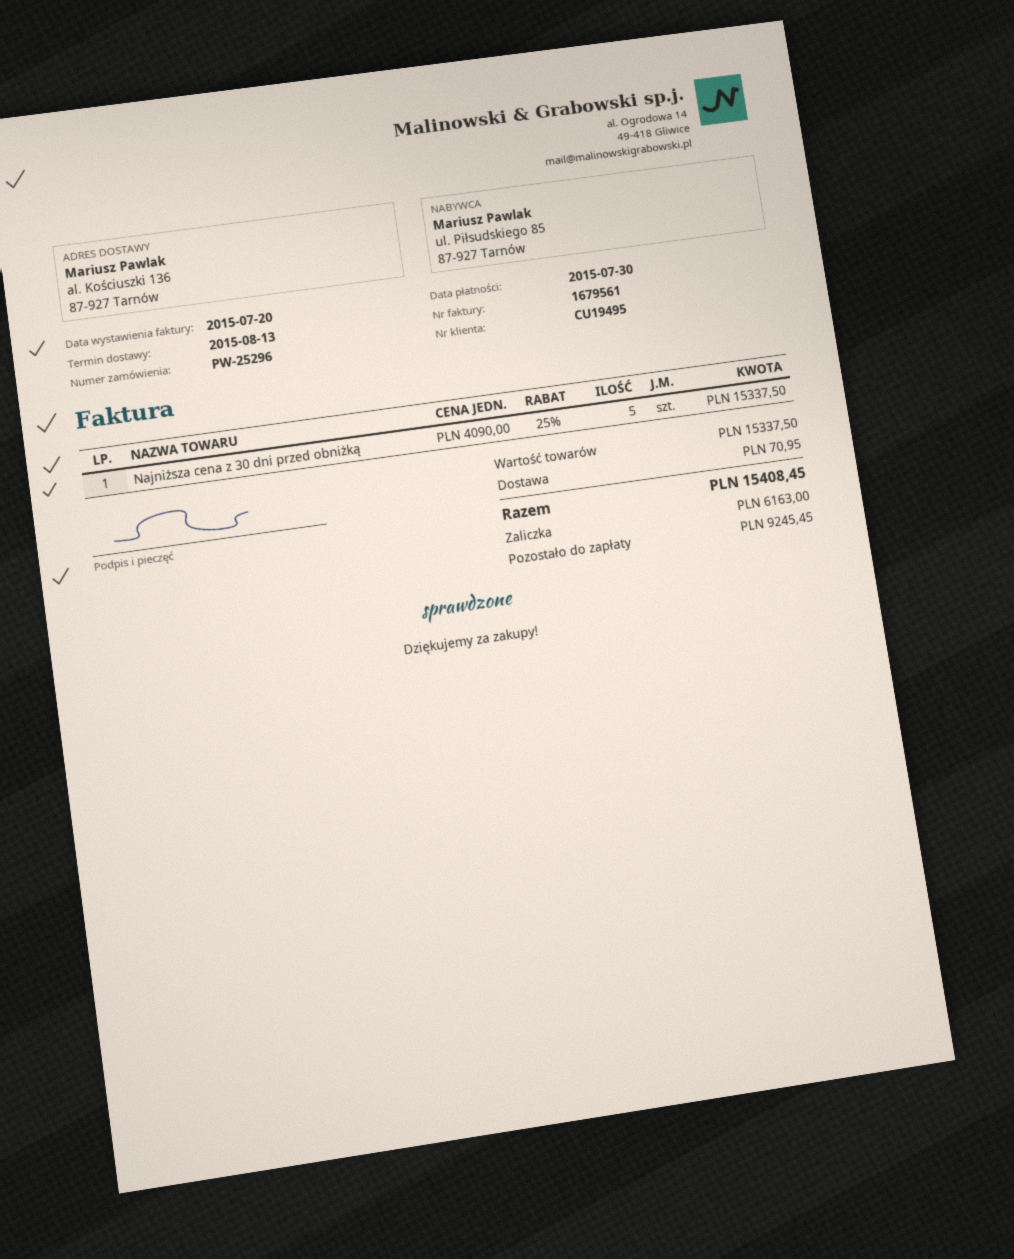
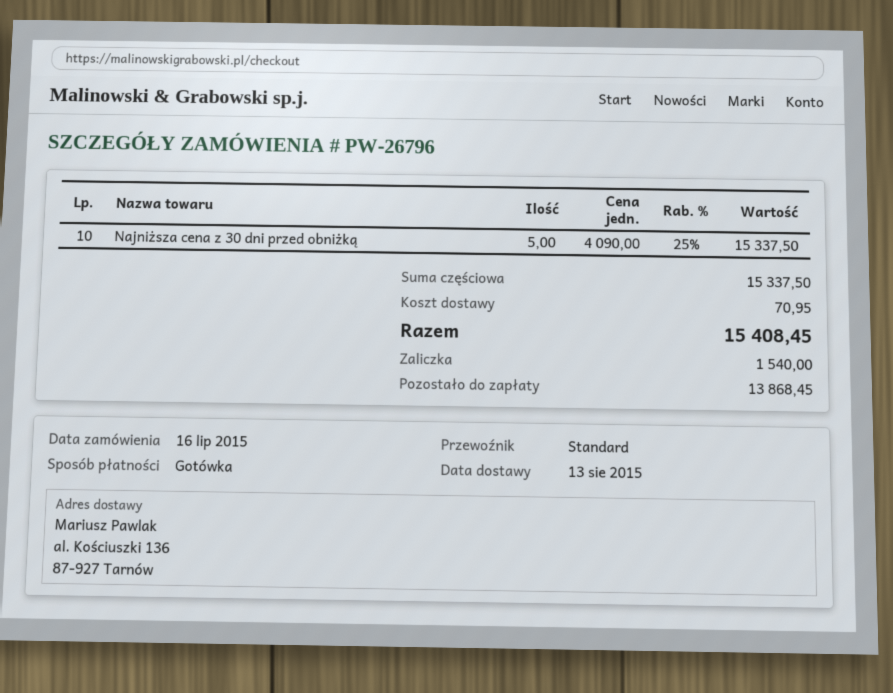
order number: PW-25296 -> PW-26796
deposit: 6163.00 -> 1540.00
balance: 9245.45 -> 13868.45

